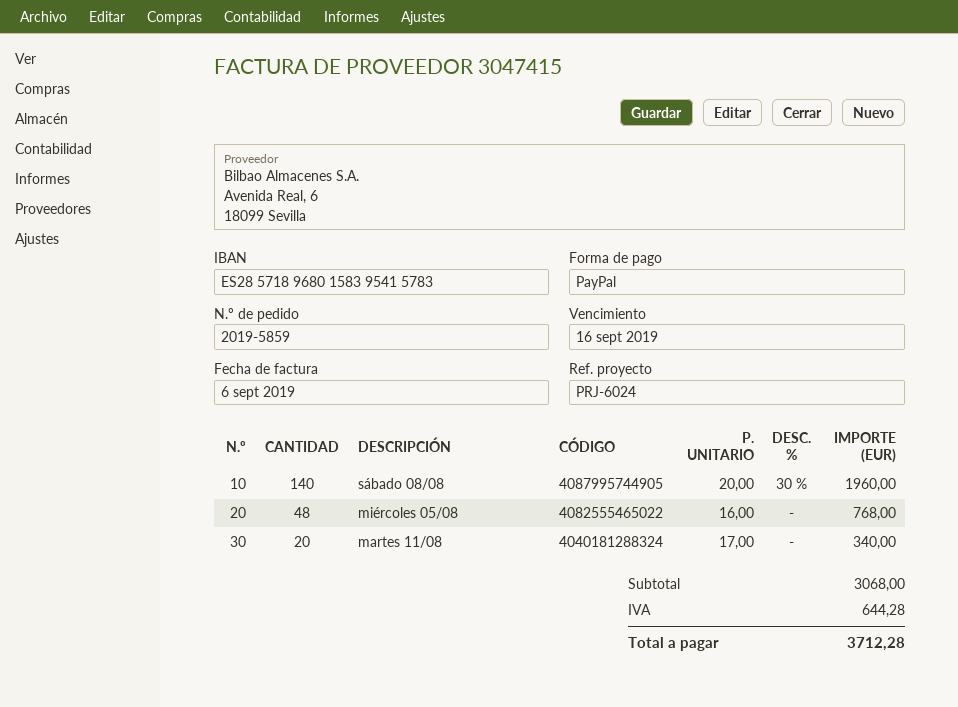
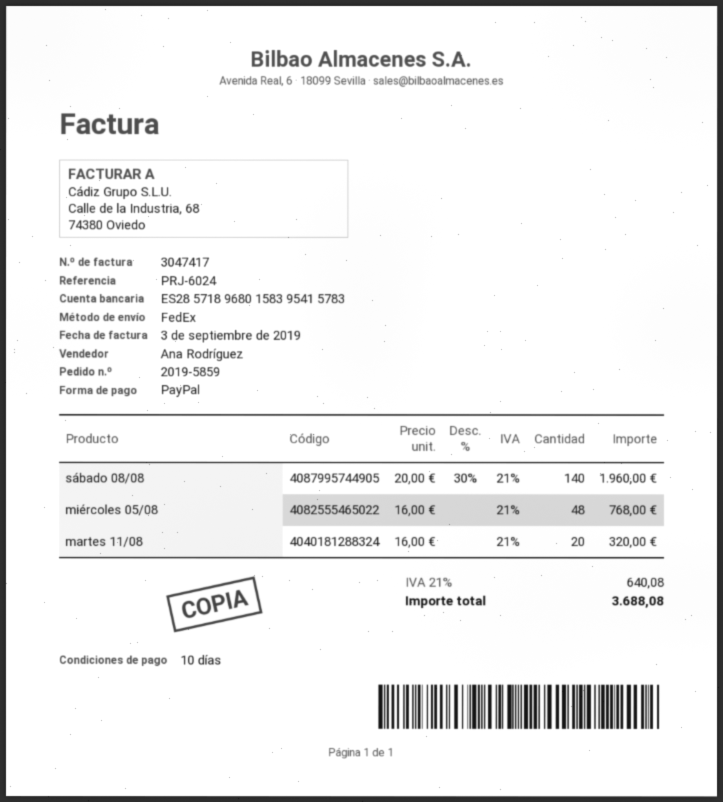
invoice number: 3047415 -> 3047417
invoice date: 2019-09-06 -> 2019-09-03
martes 11/08: 20 x 17.00 = 340.00 -> 20 x 16.00 = 320.00
tax: 644.28 -> 640.08
total: 3712.28 -> 3688.08

